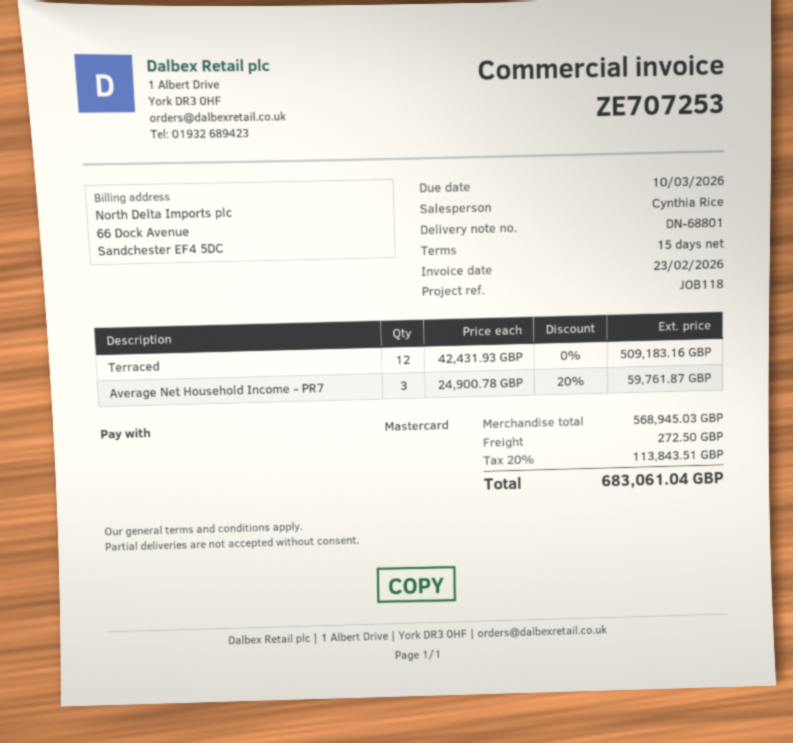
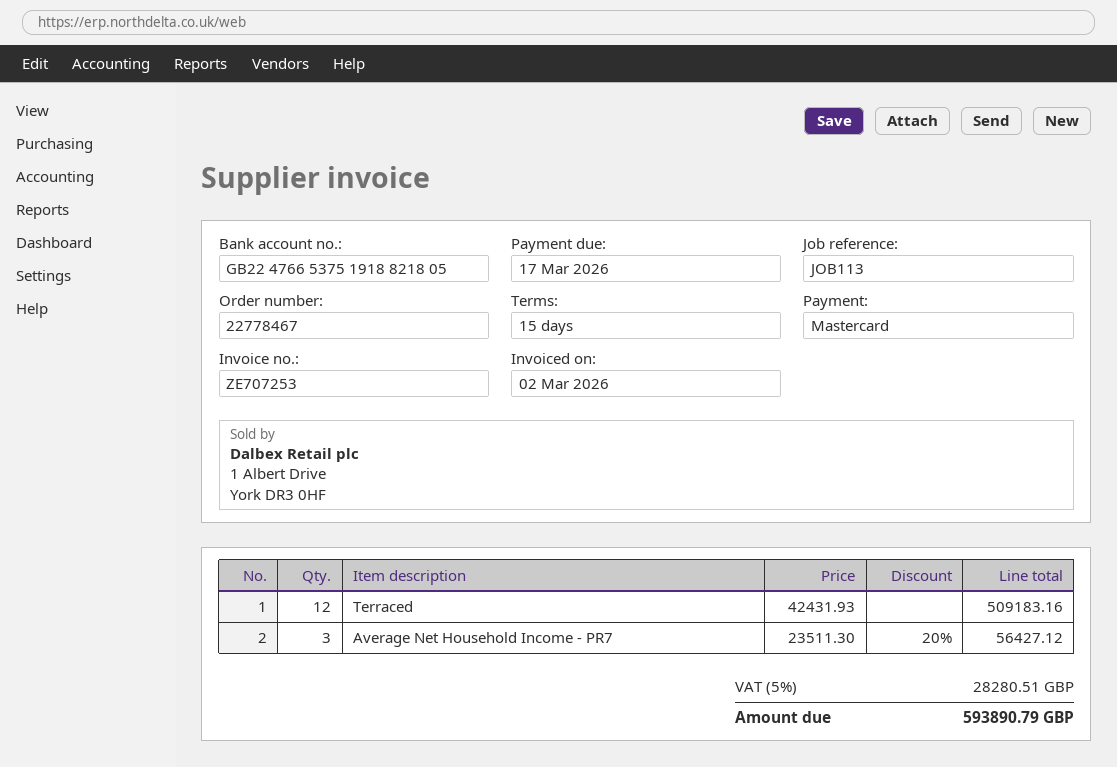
invoice date: 2026-02-23 -> 2026-03-02
due date: 2026-03-10 -> 2026-03-17
reference: JOB118 -> JOB113
Average Net Household Income - PR7: 3 x 24900.78 - 20% = 59761.87 -> 3 x 23511.30 - 20% = 56427.12
shipping: 272.50 -> none
tax: 20% = 113843.51 -> 5% = 28280.51
total: 683061.04 -> 593890.79

